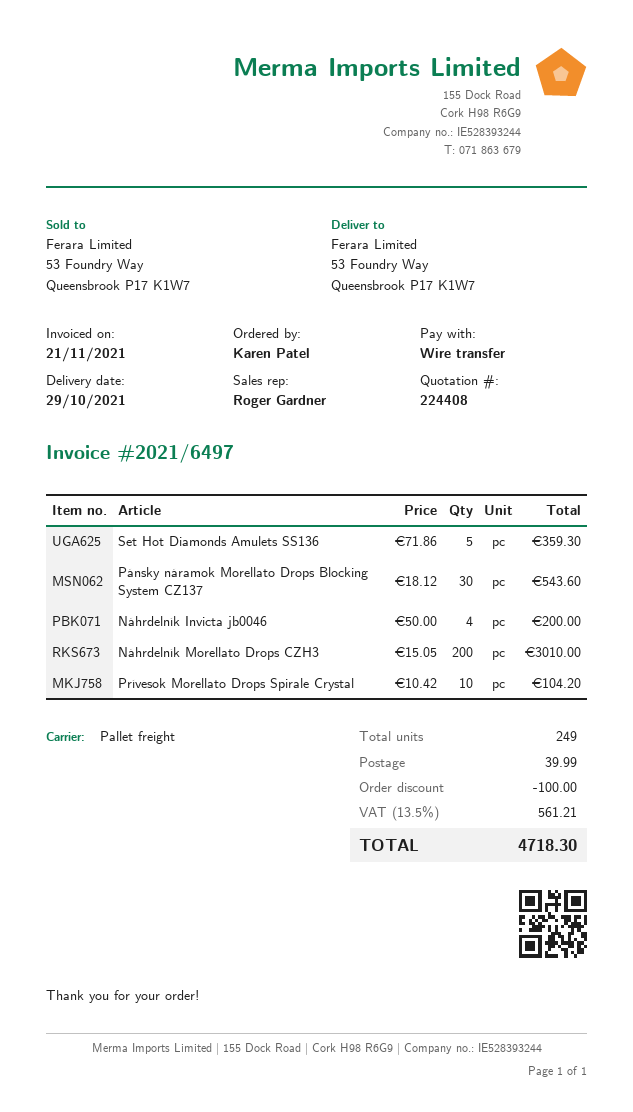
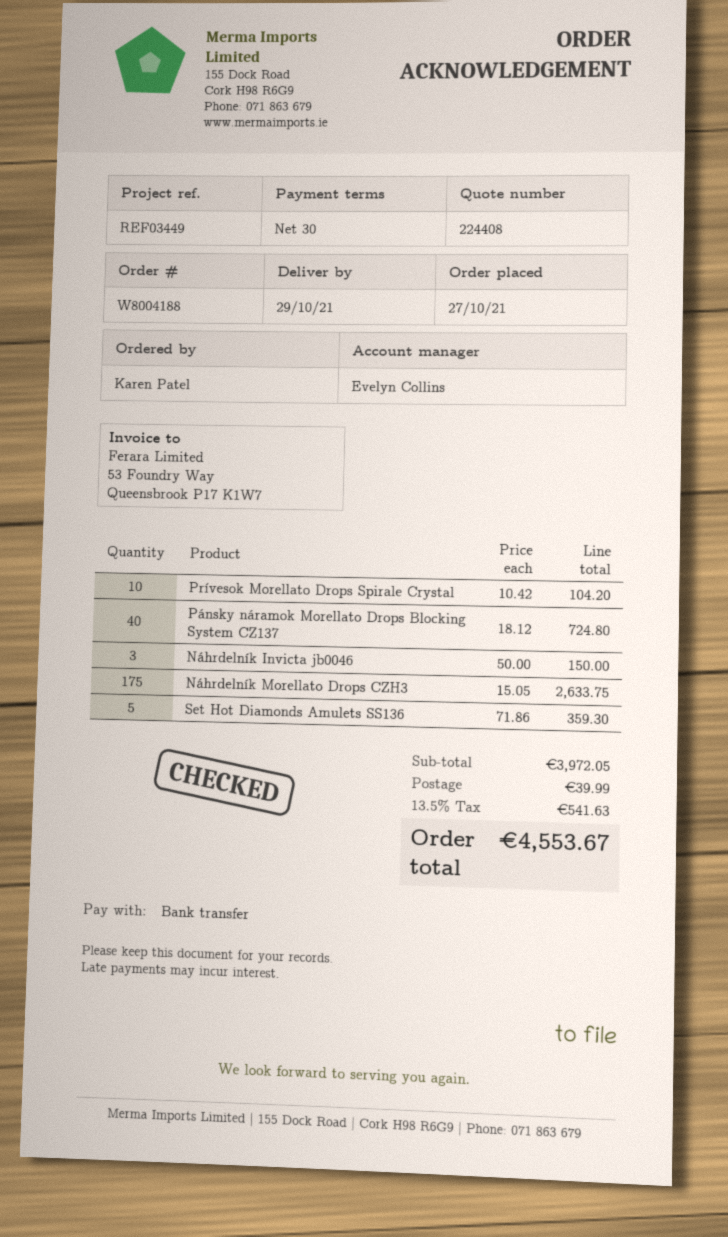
sales rep: Roger Gardner -> Evelyn Collins
Pánsky náramok Morellato Drops Blocking System CZ137: 30 x 18.12 = 543.60 -> 40 x 18.12 = 724.80
Náhrdelník Invicta jb0046: 4 x 50.00 = 200.00 -> 3 x 50.00 = 150.00
Náhrdelník Morellato Drops CZH3: 200 x 15.05 = 3010.00 -> 175 x 15.05 = 2633.75
discount: 100.00 -> none
tax: 13.5% = 561.21 -> 13.5% = 541.63
total: 4718.30 -> 4553.67

